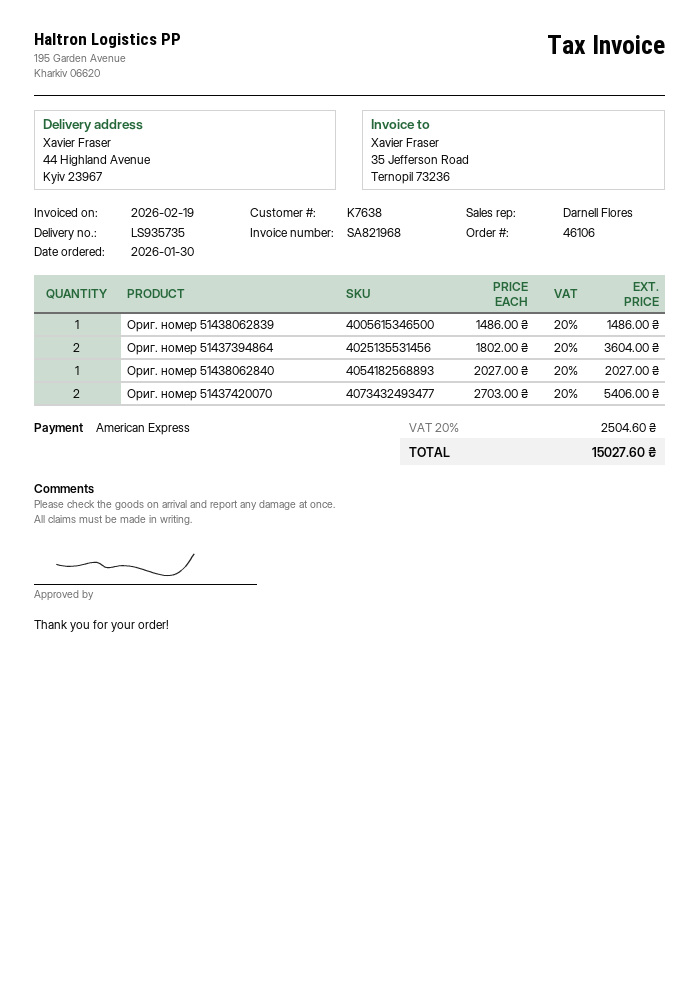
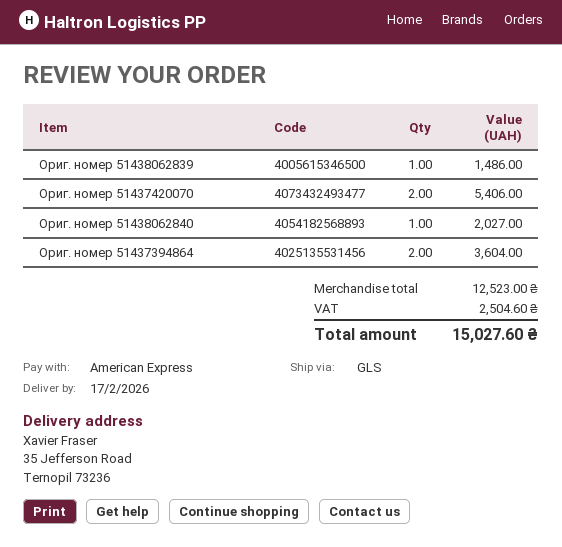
ship to: 44 Highland Avenue, Kyiv 23967 -> 35 Jefferson Road, Ternopil 73236

